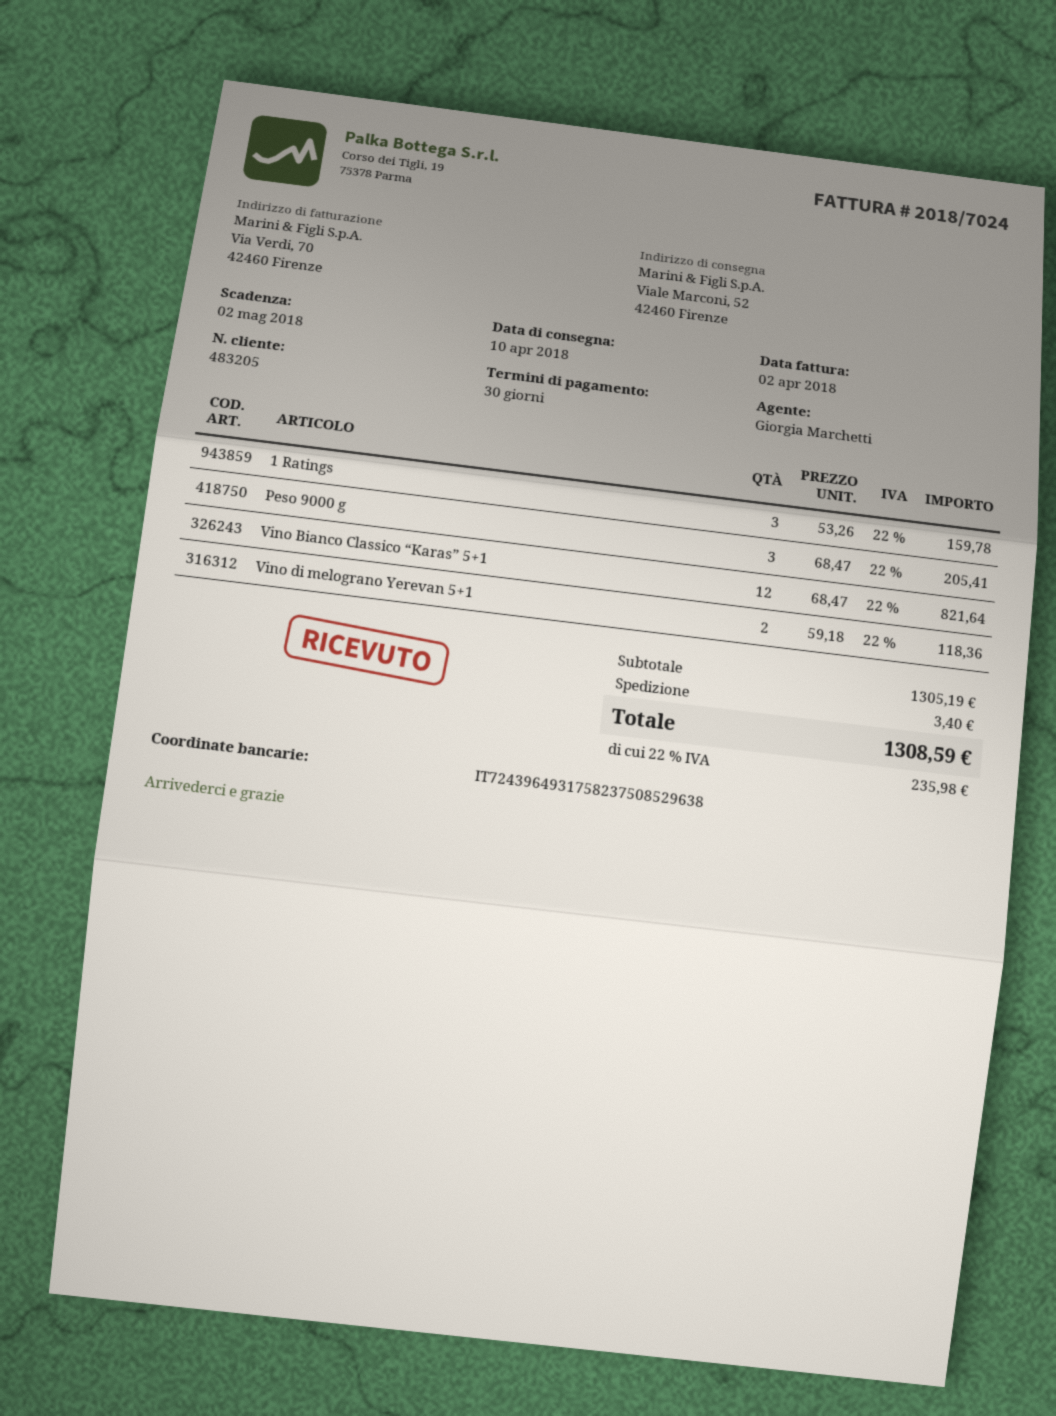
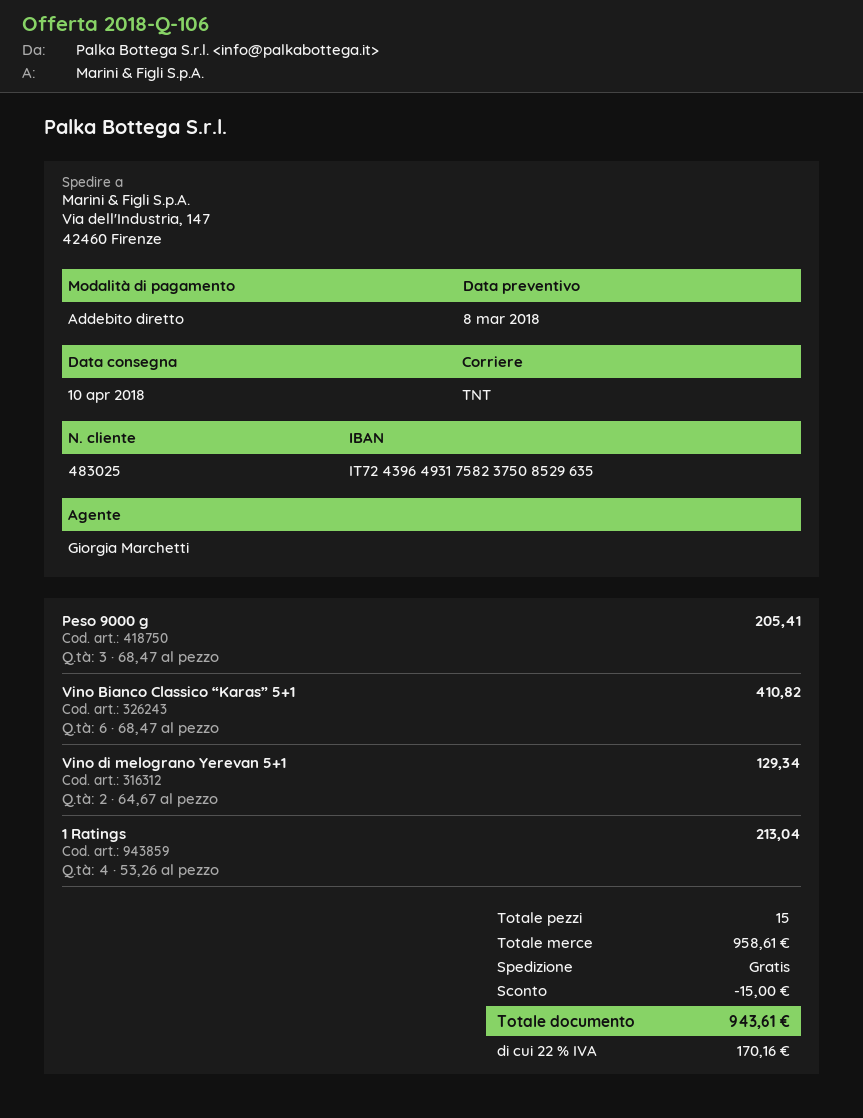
customer number: 483205 -> 483025
bank account: IT7243964931758237508529638 -> IT7243964931758237508529635
ship to: Viale Marconi, 52, 42460 Firenze -> Via dell'Industria, 147, 42460 Firenze
1 Ratings: 3 x 53.26 = 159.78 -> 4 x 53.26 = 213.04
Vino Bianco Classico “Karas” 5+1: 12 x 68.47 = 821.64 -> 6 x 68.47 = 410.82
Vino di melograno Yerevan 5+1: 2 x 59.18 = 118.36 -> 2 x 64.67 = 129.34
subtotal: 1305.19 -> 958.61
discount: none -> 15.00
shipping: 3.40 -> 0.00
tax: 22% = 235.98 -> 22% = 170.16
total: 1308.59 -> 943.61

